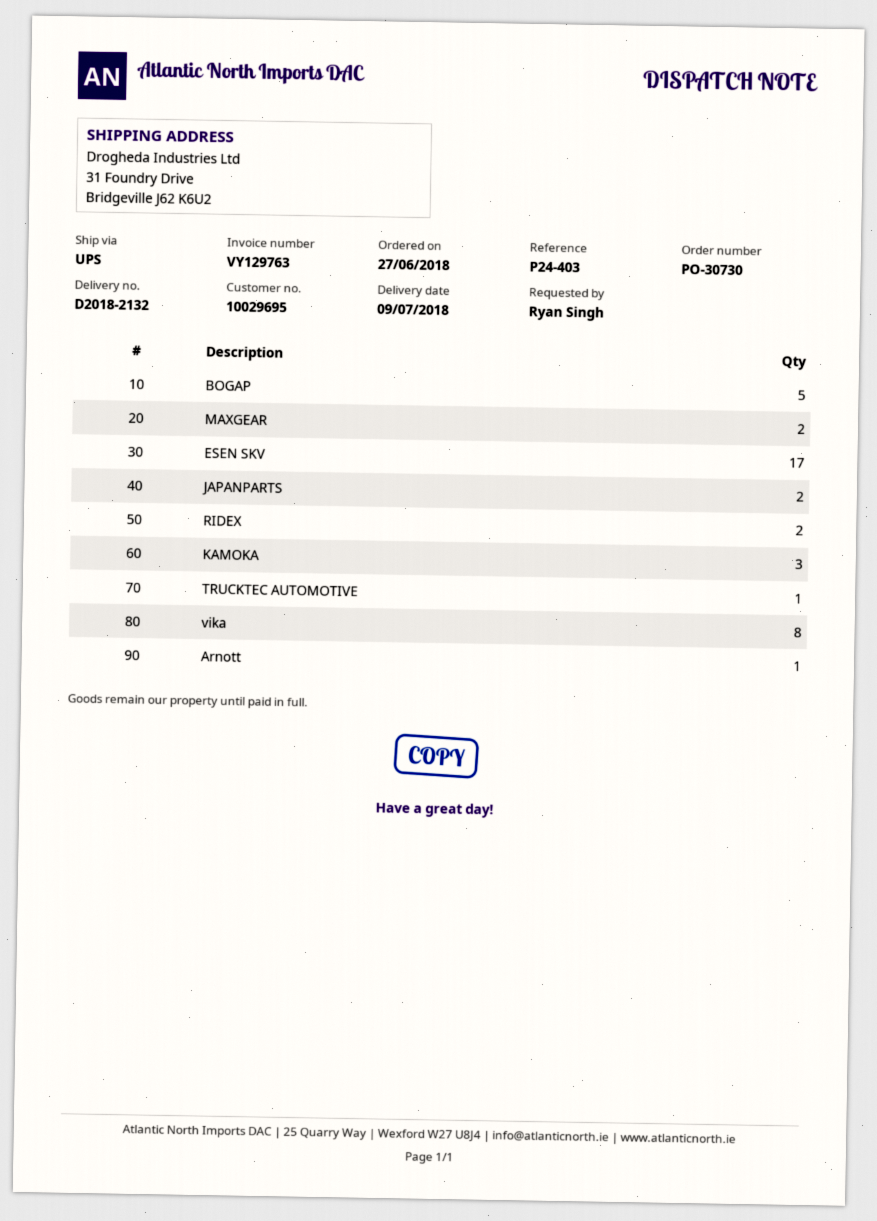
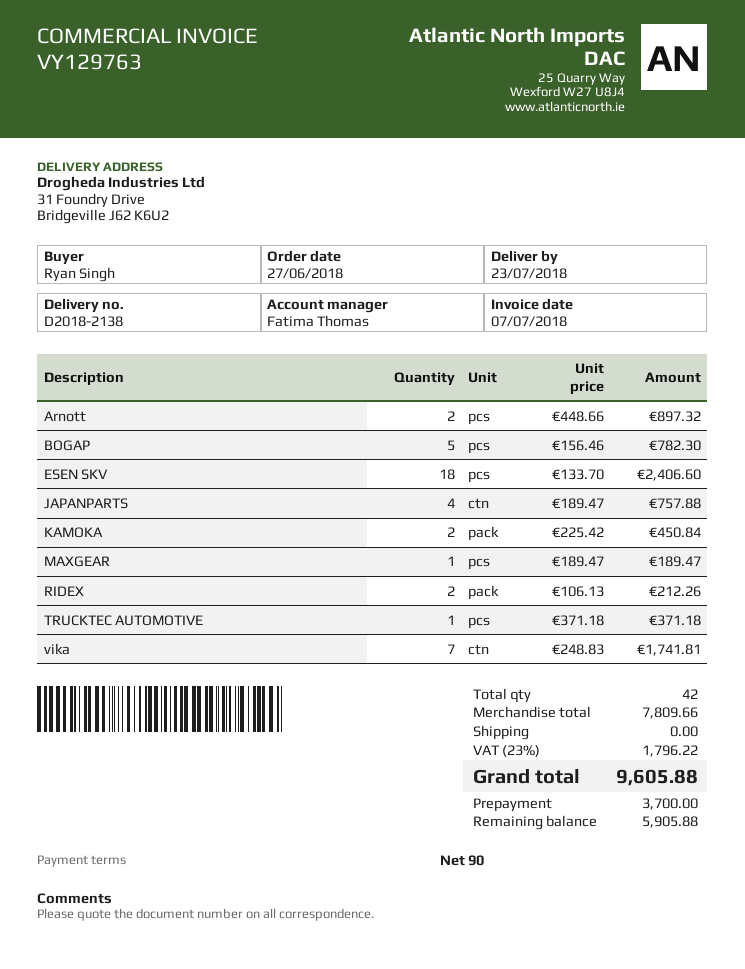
delivery note number: D2018-2132 -> D2018-2138
delivery date: 2018-07-09 -> 2018-07-23
MAXGEAR: 2 -> 1
ESEN SKV: 17 -> 18
JAPANPARTS: 2 -> 4
KAMOKA: 3 -> 2
vika: 8 -> 7
Arnott: 1 -> 2

